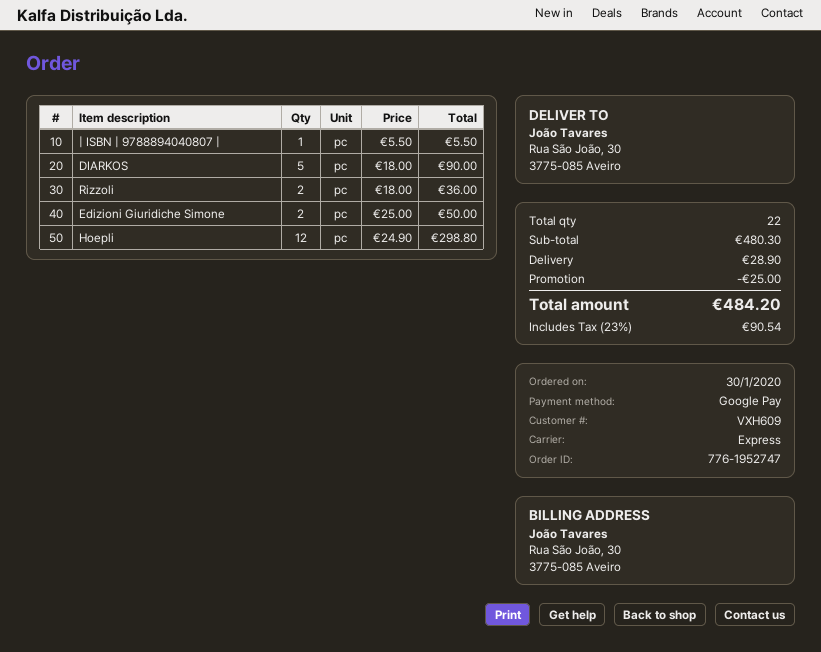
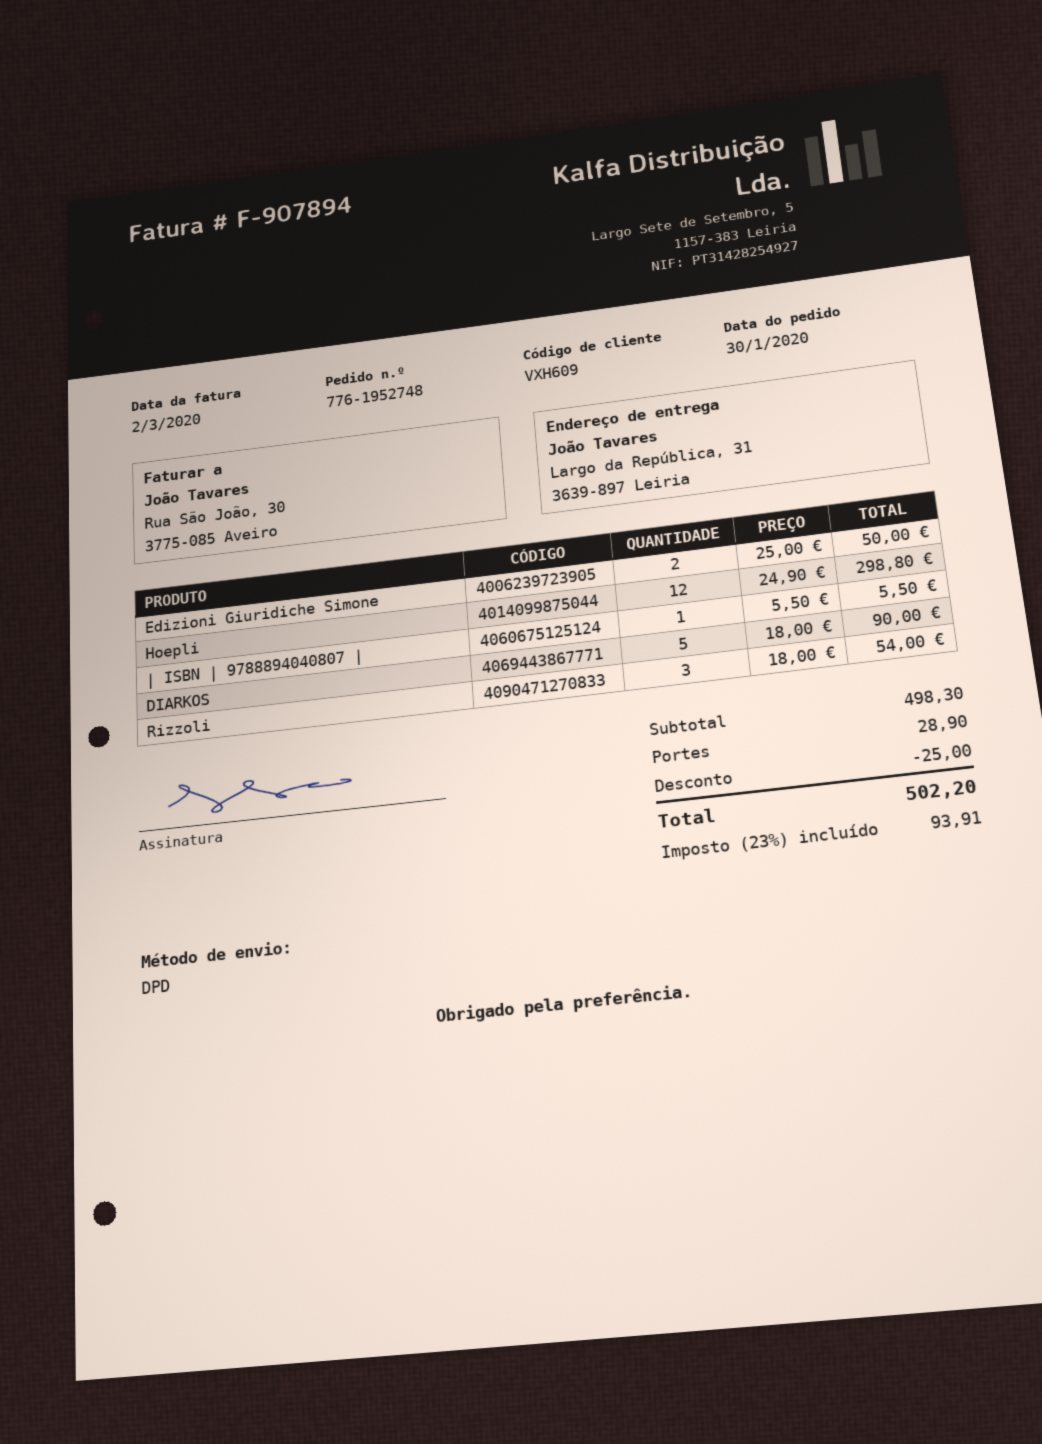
order number: 776-1952747 -> 776-1952748
shipping method: express -> DPD
ship to: Rua São João, 30, 3775-085 Aveiro -> Largo da República, 31, 3639-897 Leiria
Rizzoli: 2 x 18.00 = 36.00 -> 3 x 18.00 = 54.00
subtotal: 480.30 -> 498.30
tax: 23% = 90.54 -> 23% = 93.91
total: 484.20 -> 502.20

